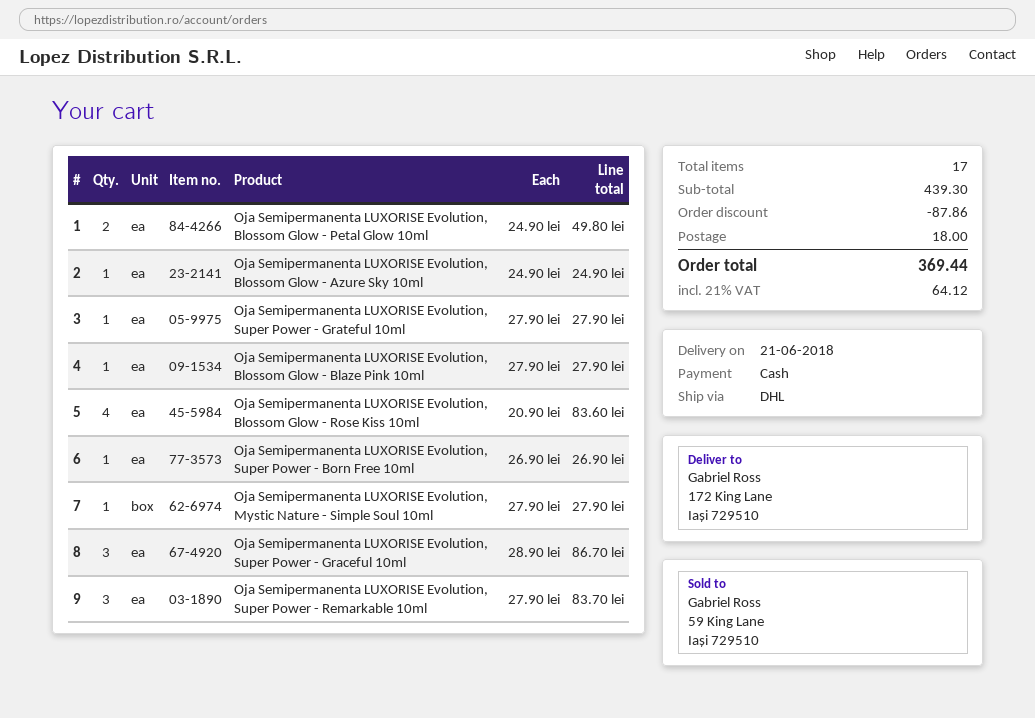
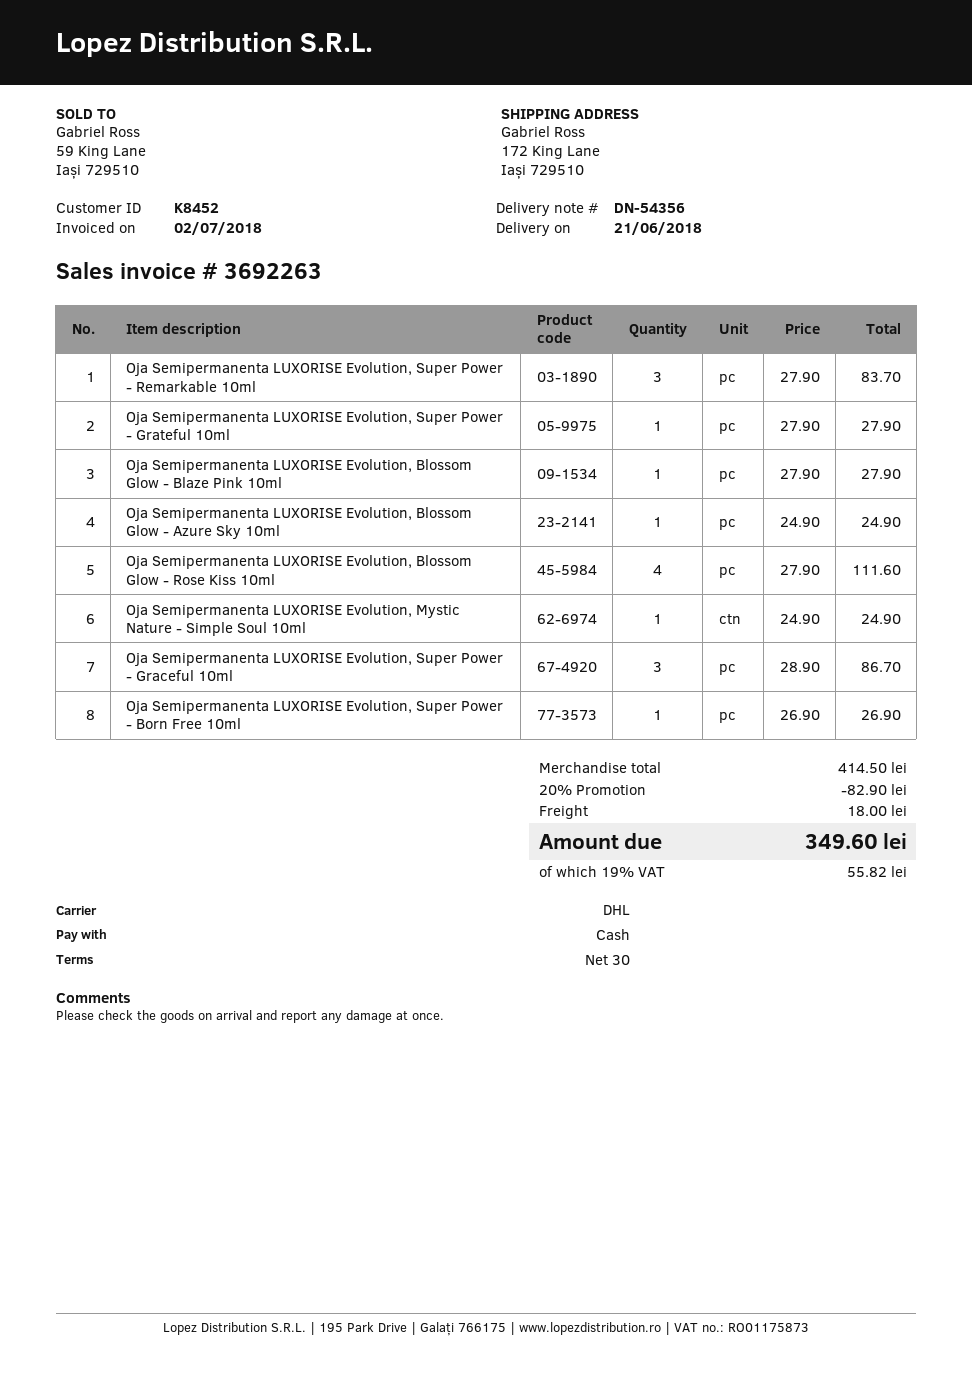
Oja Semipermanenta LUXORISE Evolution, Blossom Glow - Petal Glow 10ml: 2 x 24.90 = 49.80 -> none
Oja Semipermanenta LUXORISE Evolution, Blossom Glow - Rose Kiss 10ml: 4 x 20.90 = 83.60 -> 4 x 27.90 = 111.60
Oja Semipermanenta LUXORISE Evolution, Mystic Nature - Simple Soul 10ml: 1 x 27.90 = 27.90 -> 1 x 24.90 = 24.90
subtotal: 439.30 -> 414.50
discount: 87.86 -> 82.90
tax: 21% = 64.12 -> 19% = 55.82
total: 369.44 -> 349.60

